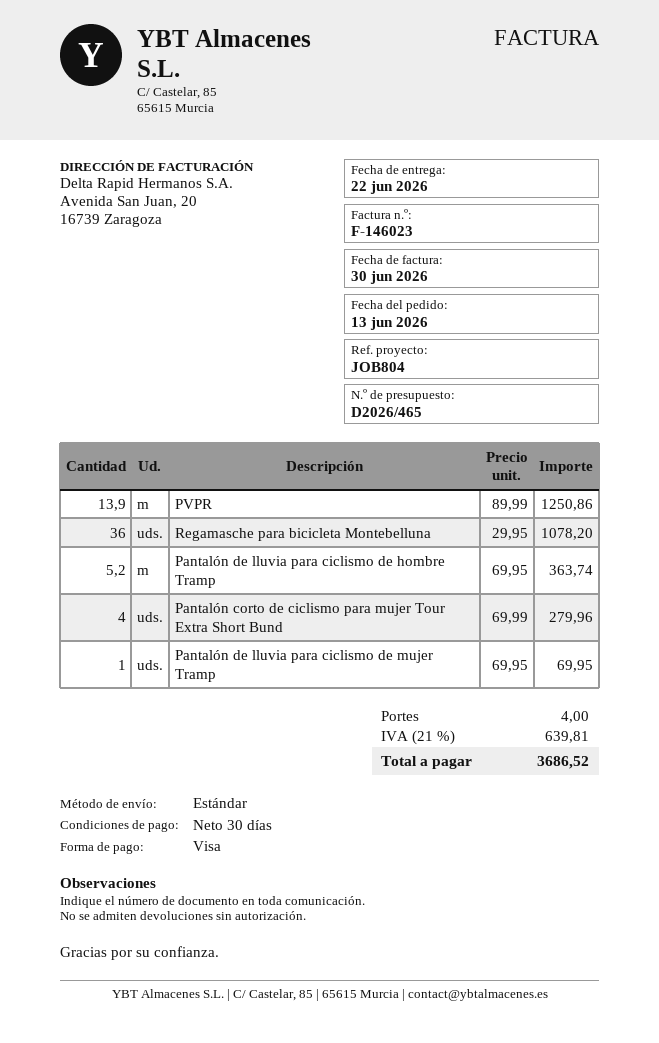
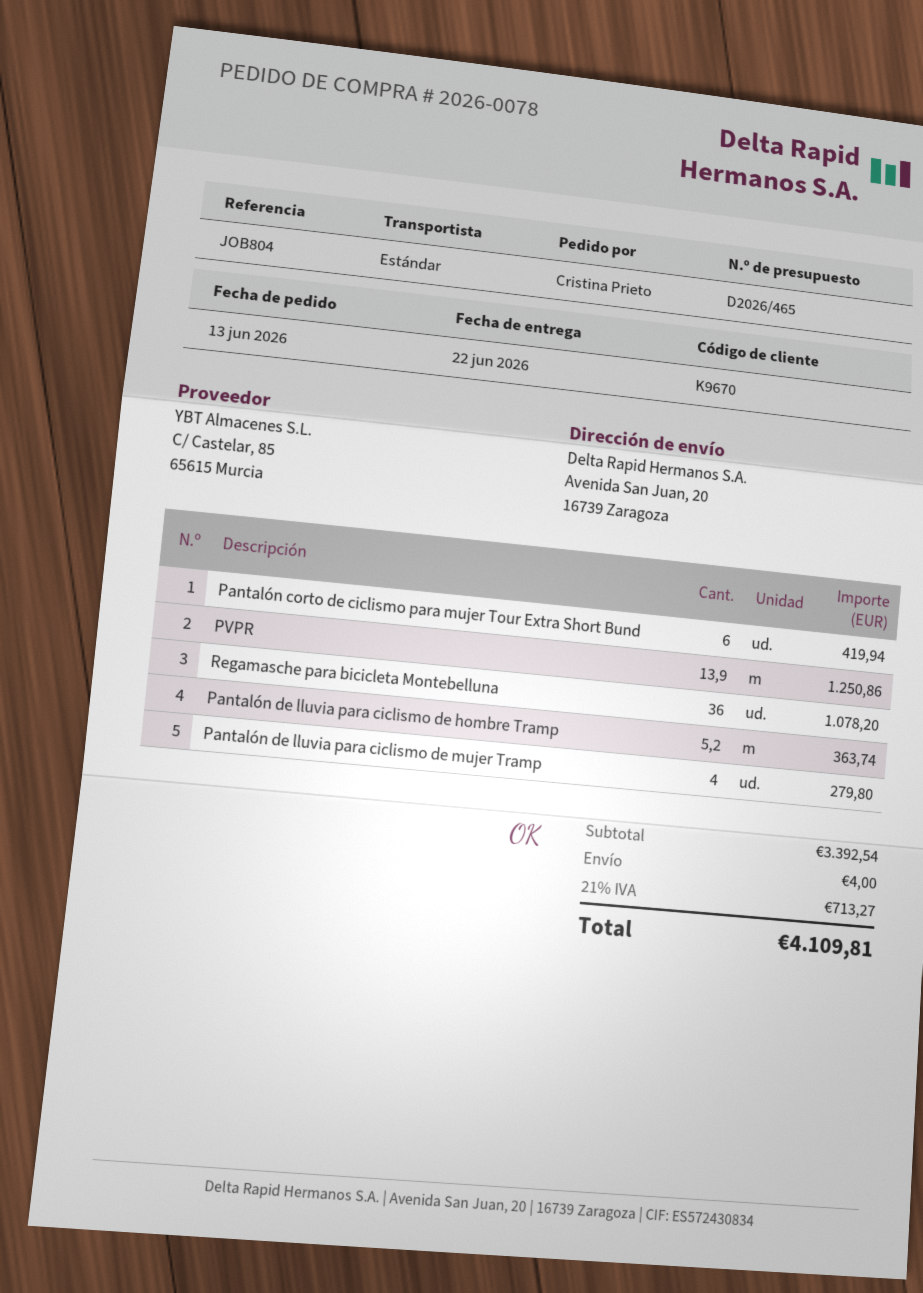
Pantalón corto de ciclismo para mujer Tour Extra Short Bund: 4 for 279.96 -> 6 for 419.94
Pantalón de lluvia para ciclismo de mujer Tramp: 1 for 69.95 -> 4 for 279.80
tax: 21% = 639.81 -> 21% = 713.27
total: 3686.52 -> 4109.81

